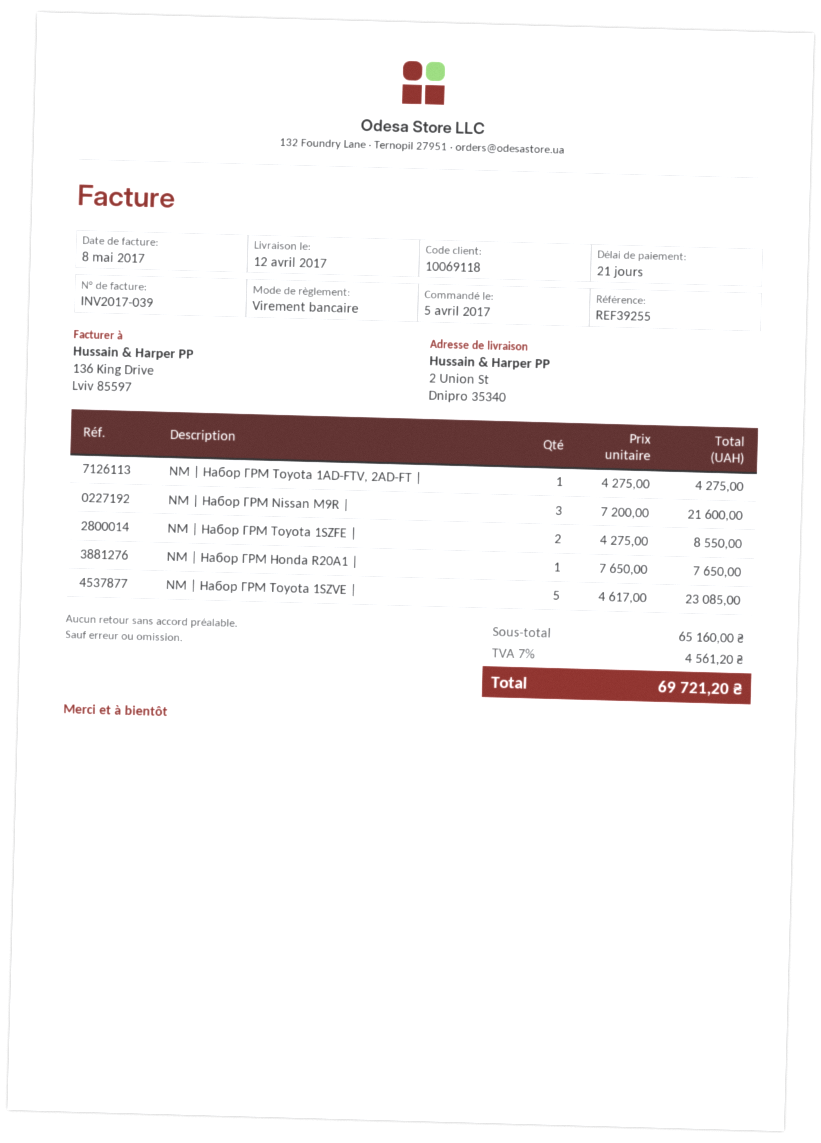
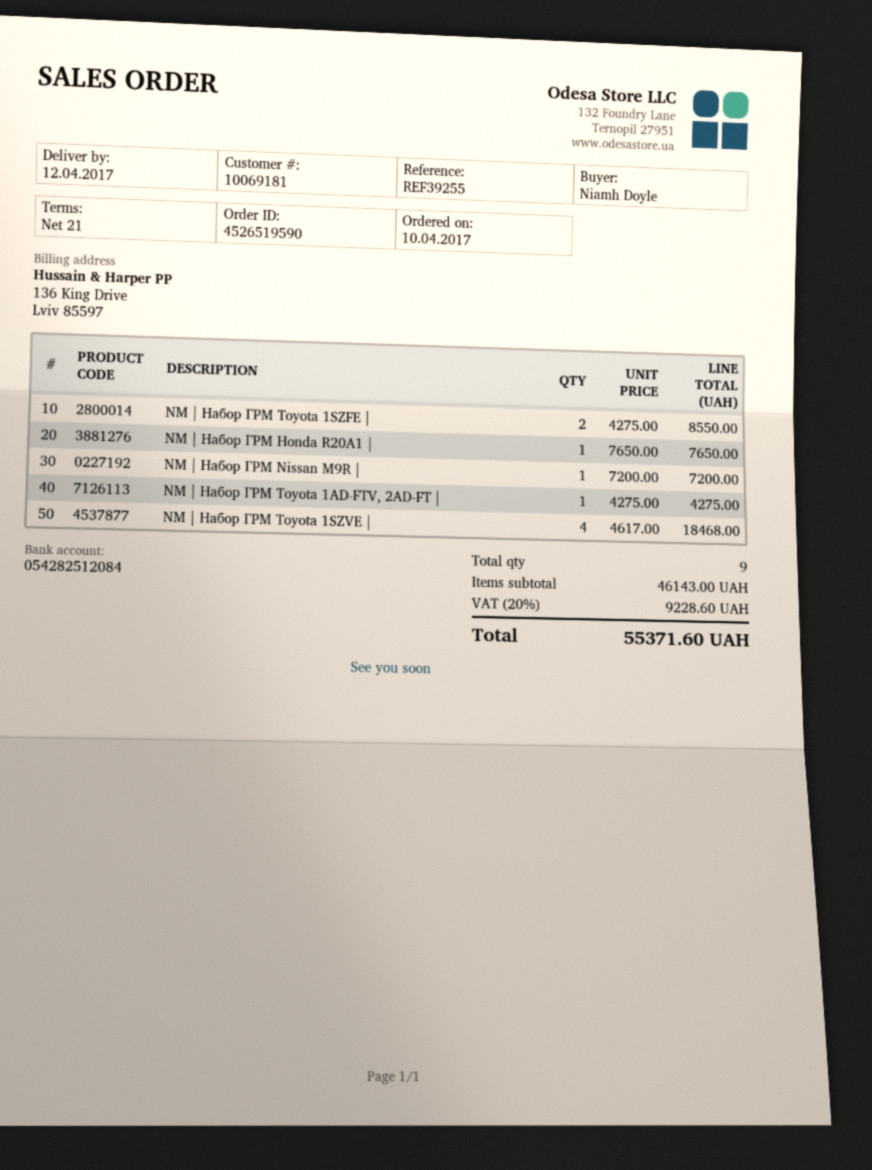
order date: 2017-04-05 -> 2017-04-10
customer number: 10069118 -> 10069181
NM | Набор ГРМ Nissan M9R |: 3 x 7200.00 = 21600.00 -> 1 x 7200.00 = 7200.00
NM | Набор ГРМ Toyota 1SZVE |: 5 x 4617.00 = 23085.00 -> 4 x 4617.00 = 18468.00
subtotal: 65160.00 -> 46143.00
tax: 7% = 4561.20 -> 20% = 9228.60
total: 69721.20 -> 55371.60

